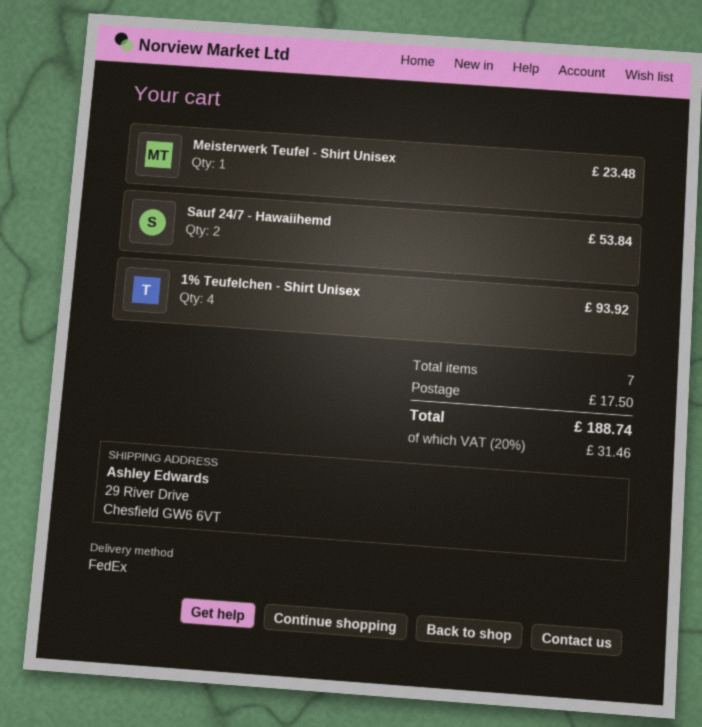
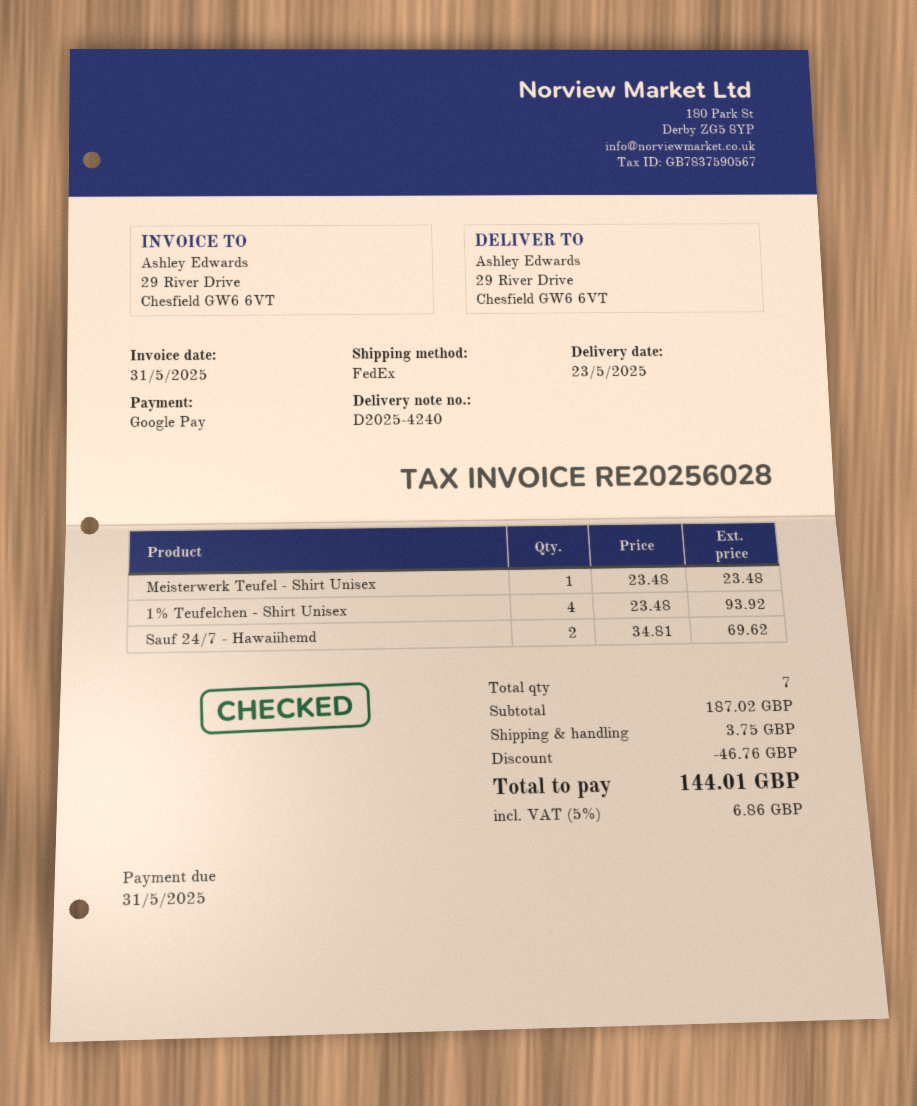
Sauf 24/7 - Hawaiihemd: 2 for 53.84 -> 2 for 69.62
discount: none -> 46.76
shipping: 17.50 -> 3.75
tax: 20% = 31.46 -> 5% = 6.86
total: 188.74 -> 144.01

